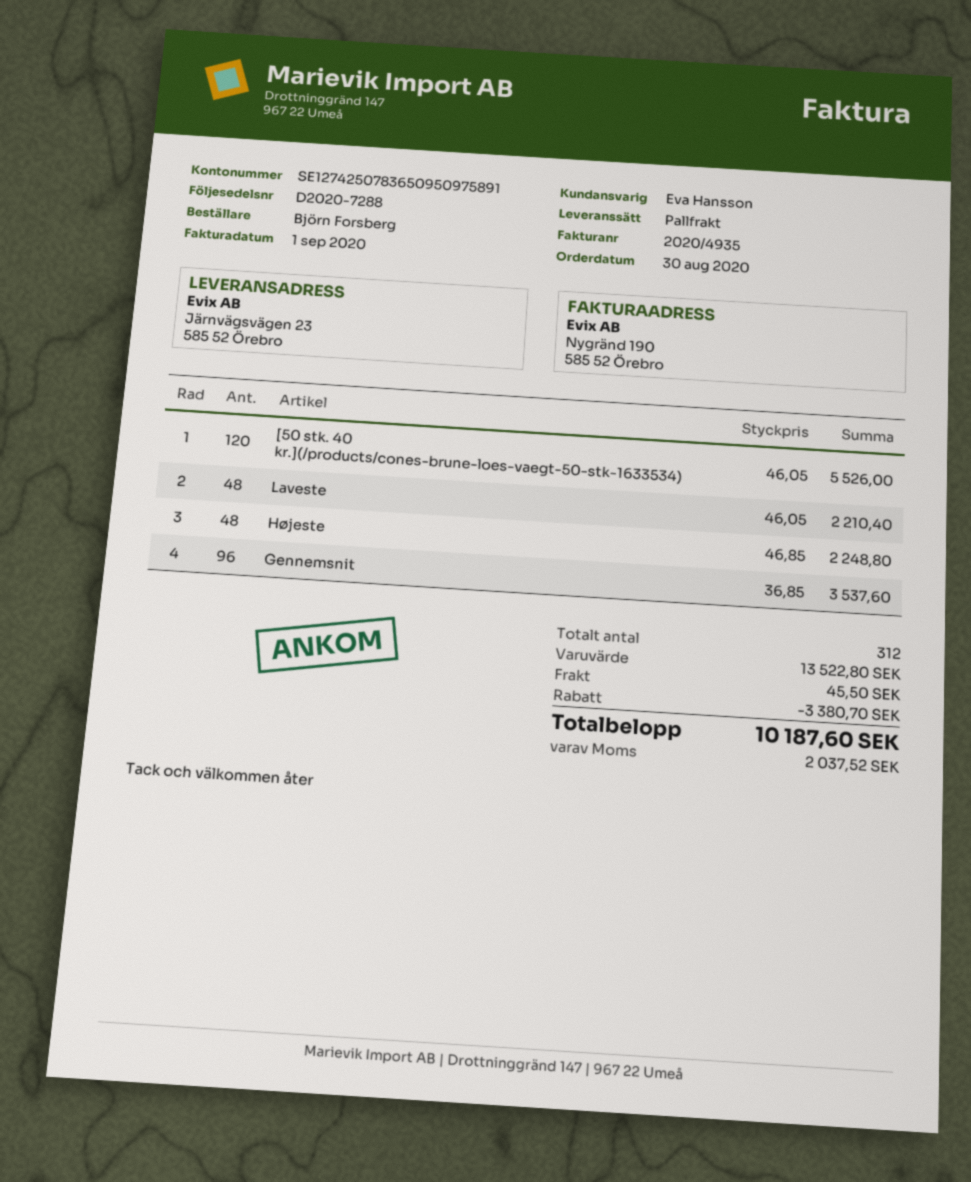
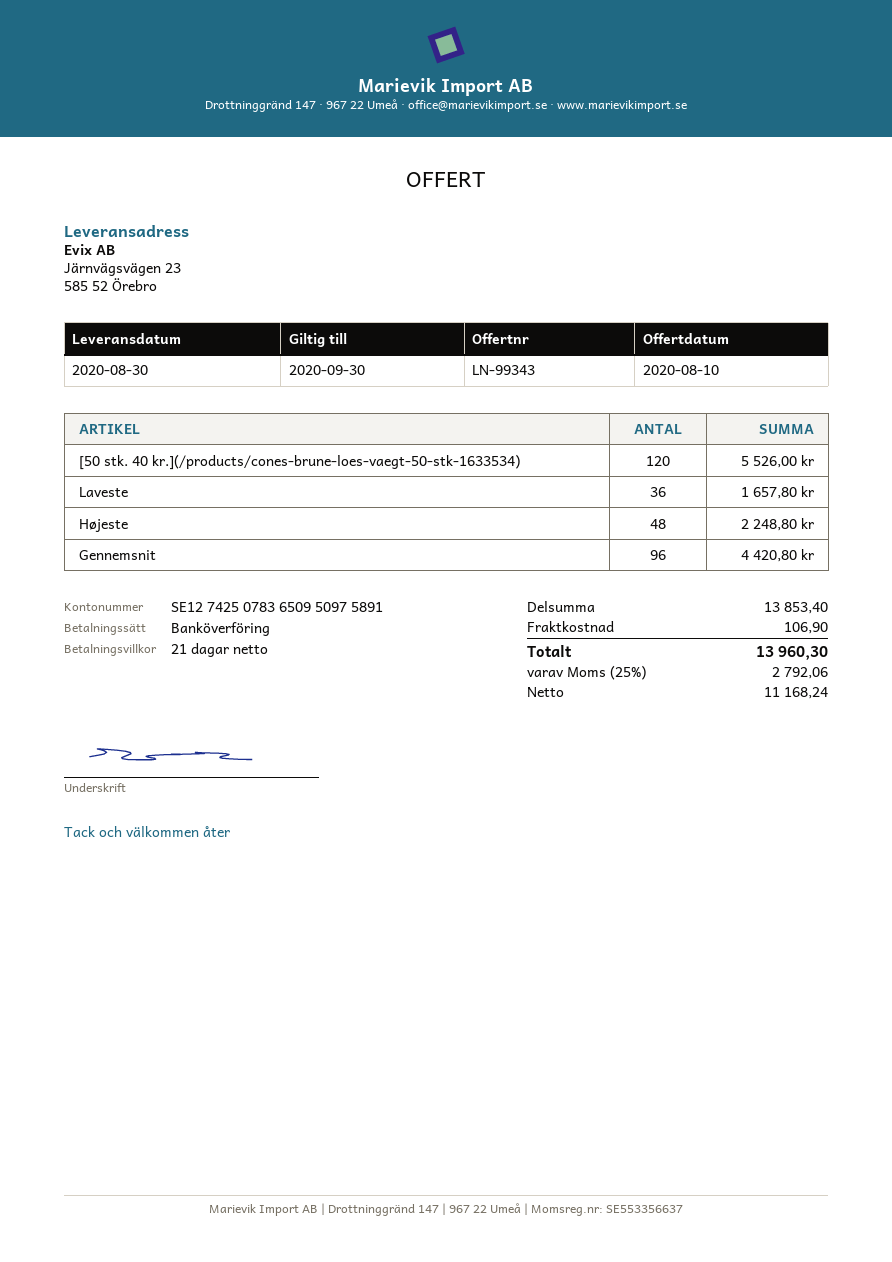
Laveste: 48 for 2210.40 -> 36 for 1657.80
Gennemsnit: 96 for 3537.60 -> 96 for 4420.80
subtotal: 13522.80 -> 13853.40
discount: 3380.70 -> none
shipping: 45.50 -> 106.90
tax: 2037.52 -> 2792.06
total: 10187.60 -> 13960.30

